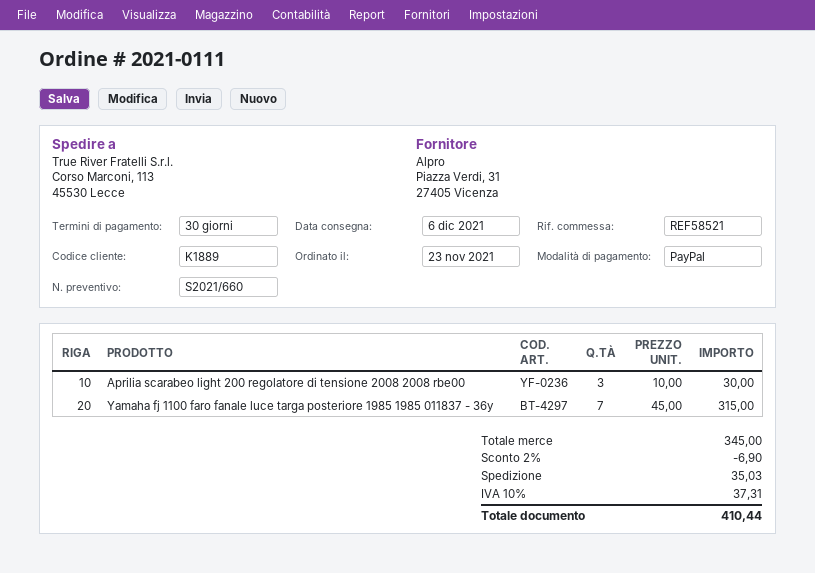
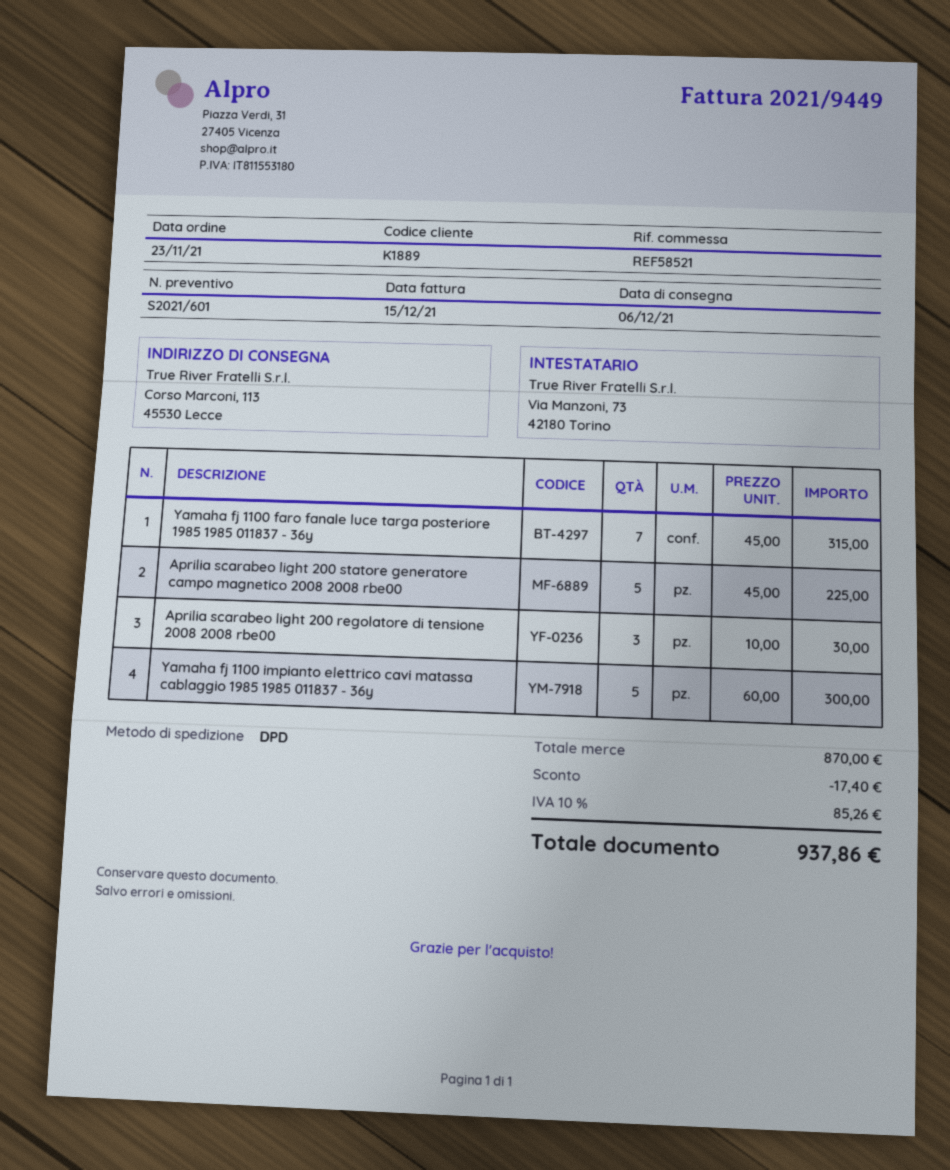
quote number: S2021/660 -> S2021/601
Aprilia scarabeo light 200 statore generatore campo magnetico 2008 2008 rbe00: none -> 5 x 45.00 = 225.00
Yamaha fj 1100 impianto elettrico cavi matassa cablaggio 1985 1985 011837 - 36y: none -> 5 x 60.00 = 300.00
subtotal: 345.00 -> 870.00
discount: 6.90 -> 17.40
shipping: 35.03 -> none
tax: 10% = 37.31 -> 10% = 85.26
total: 410.44 -> 937.86

